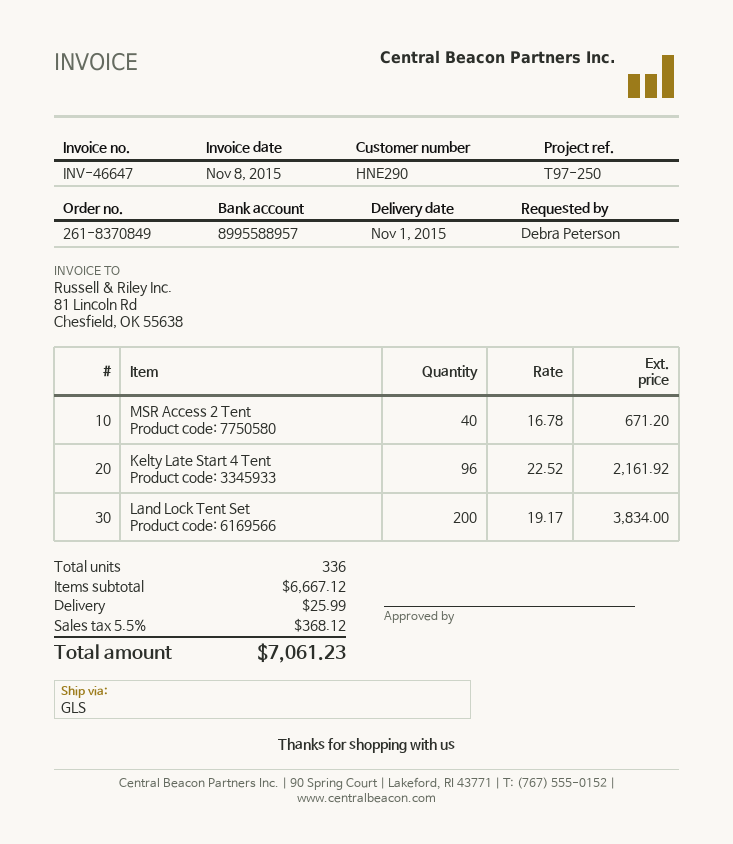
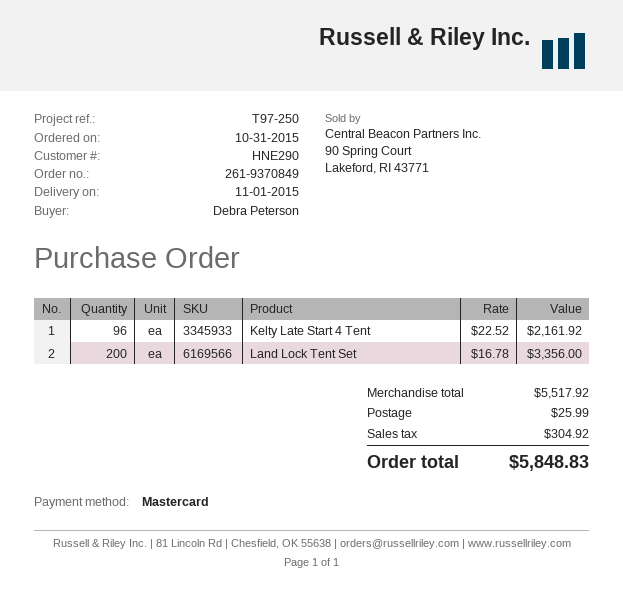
order number: 261-8370849 -> 261-9370849
MSR Access 2 Tent: 40 x 16.78 = 671.20 -> none
Land Lock Tent Set: 200 x 19.17 = 3834.00 -> 200 x 16.78 = 3356.00
subtotal: 6667.12 -> 5517.92
tax: 368.12 -> 304.92
total: 7061.23 -> 5848.83

